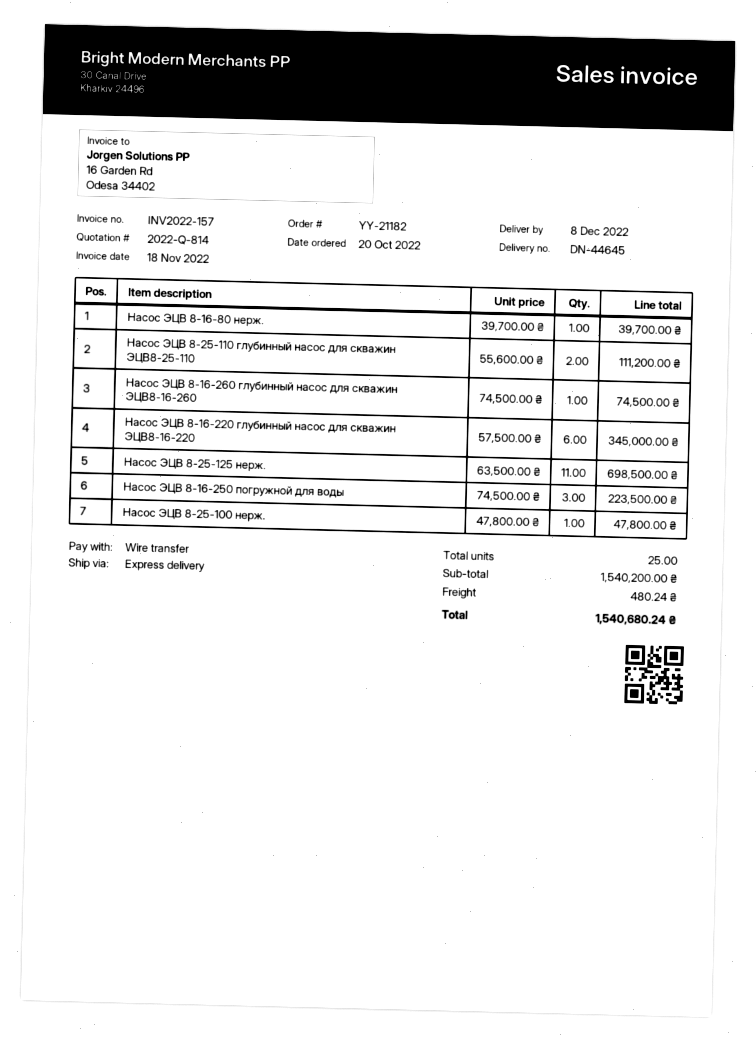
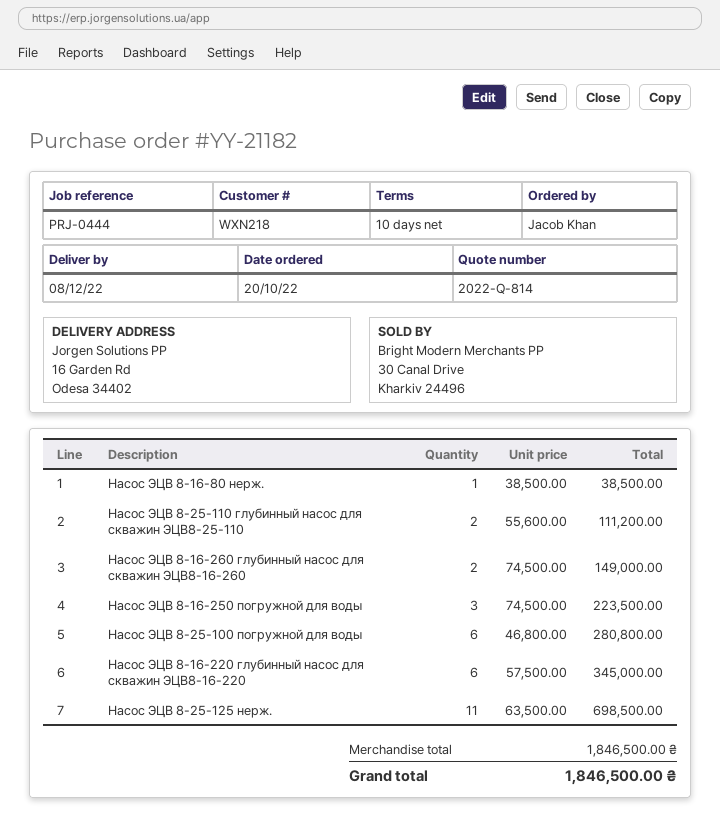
Насос ЭЦВ 8-16-80 нерж.: 1 x 39700.00 = 39700.00 -> 1 x 38500.00 = 38500.00
Насос ЭЦВ 8-16-260 глубинный насос для скважин ЭЦВ8-16-260: 1 x 74500.00 = 74500.00 -> 2 x 74500.00 = 149000.00
Насос ЭЦВ 8-25-100 нерж.: 1 x 47800.00 = 47800.00 -> none
Насос ЭЦВ 8-25-100 погружной для воды: none -> 6 x 46800.00 = 280800.00
subtotal: 1540200.00 -> 1846500.00
shipping: 480.24 -> none
total: 1540680.24 -> 1846500.00

